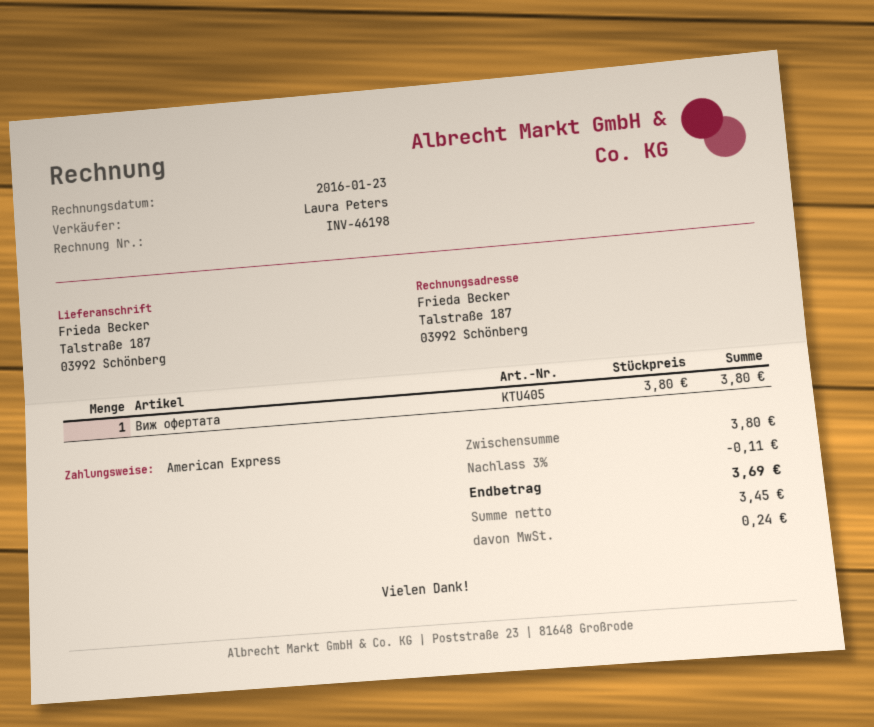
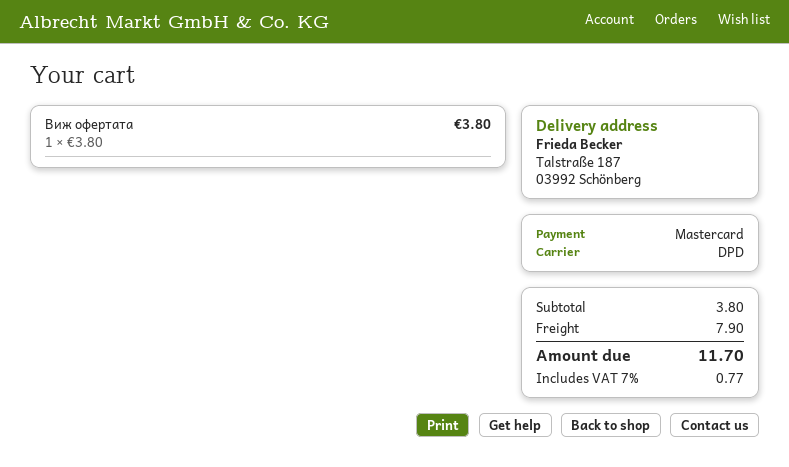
payment method: American Express -> Mastercard
discount: 3% = 0.11 -> none
shipping: none -> 7.90
tax: 0.24 -> 0.77
total: 3.69 -> 11.70

